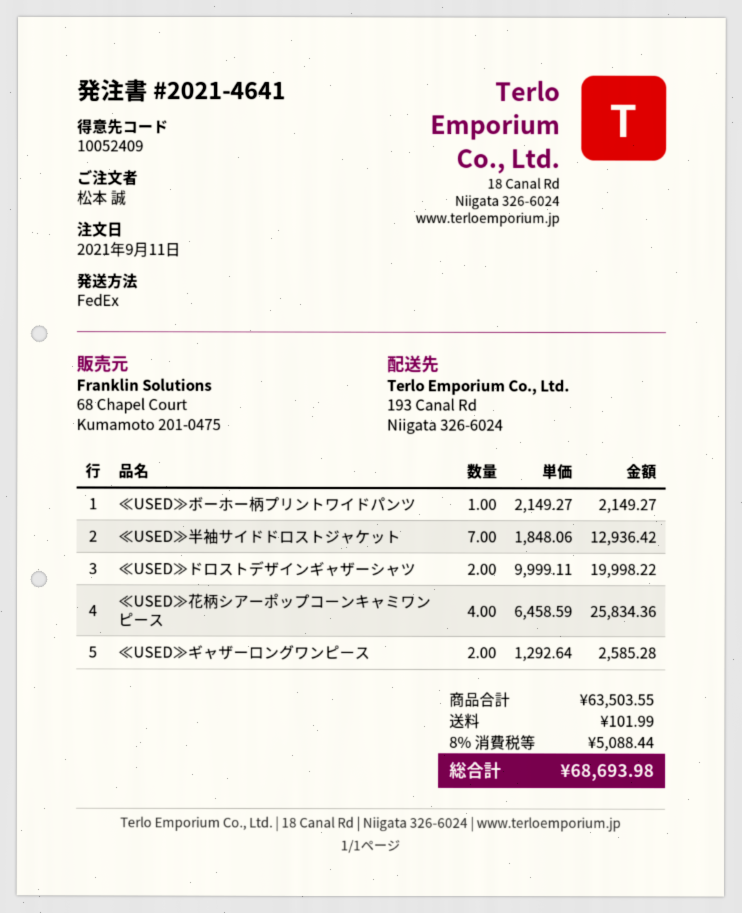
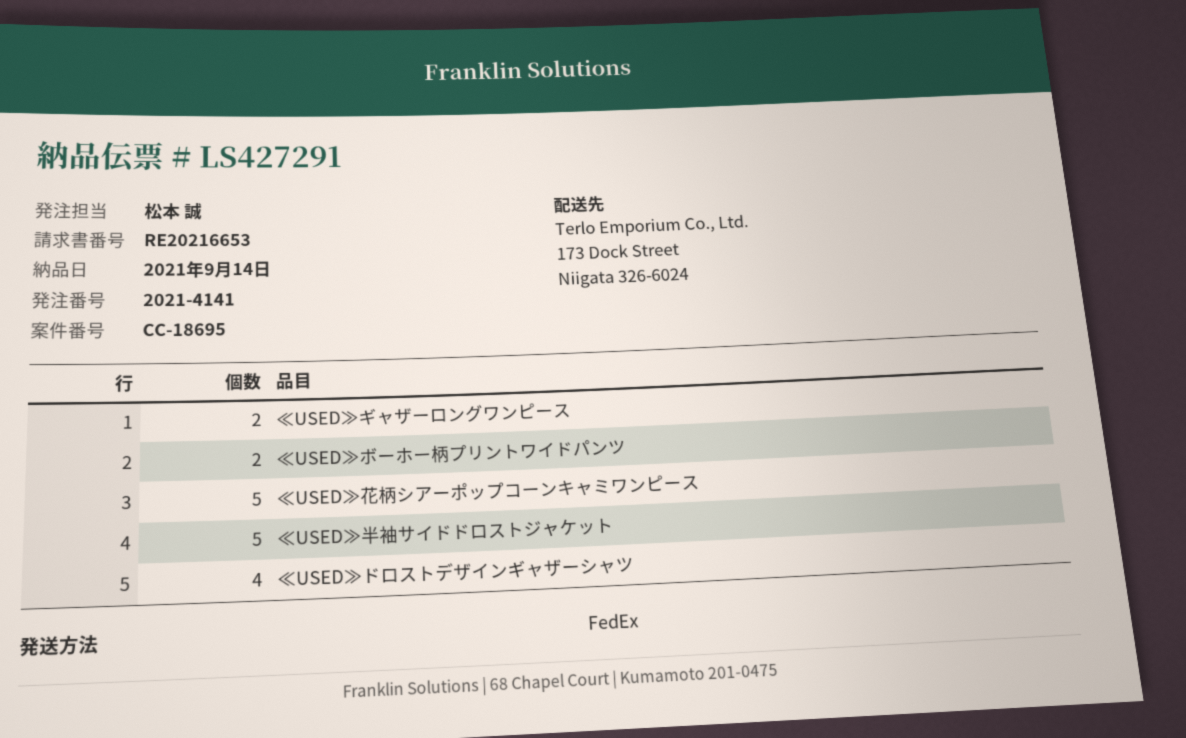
order number: 2021-4641 -> 2021-4141
ship to: 193 Canal Rd, Niigata 326-6024 -> 173 Dock Street, Niigata 326-6024
≪USED≫ボーホー柄プリントワイドパンツ: 1 -> 2
≪USED≫半袖サイドドロストジャケット: 7 -> 5
≪USED≫ドロストデザインギャザーシャツ: 2 -> 4
≪USED≫花柄シアーポップコーンキャミワンピース: 4 -> 5

